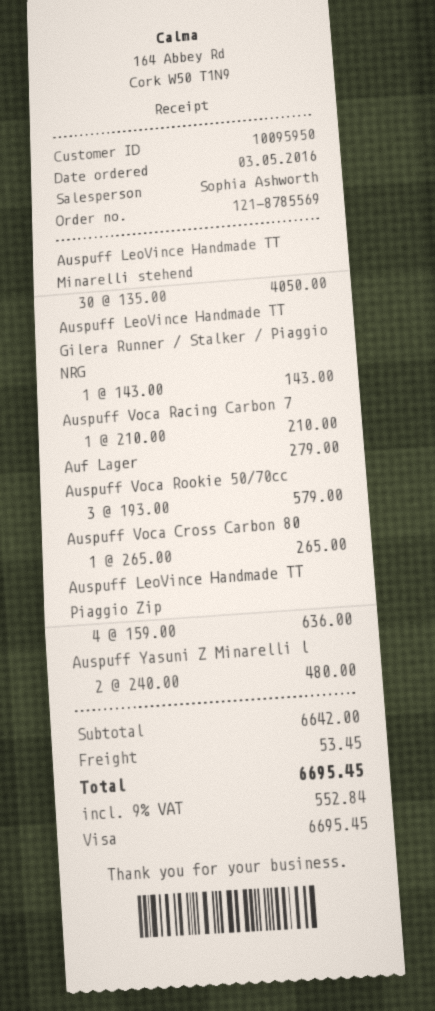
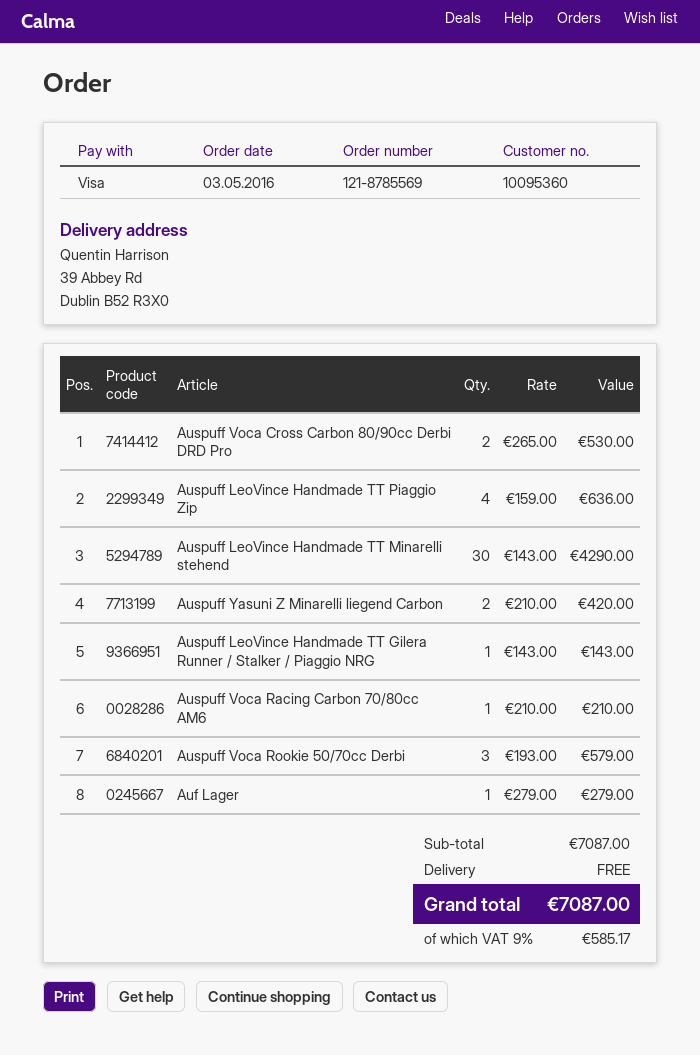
customer number: 10095950 -> 10095360
Auspuff LeoVince Handmade TT Minarelli stehend: 30 x 135.00 = 4050.00 -> 30 x 143.00 = 4290.00
Auspuff Voca Cross Carbon 80: 1 x 265.00 = 265.00 -> 2 x 265.00 = 530.00
Auspuff Yasuni Z Minarelli l: 2 x 240.00 = 480.00 -> 2 x 210.00 = 420.00
subtotal: 6642.00 -> 7087.00
shipping: 53.45 -> 0.00
tax: 9% = 552.84 -> 9% = 585.17
total: 6695.45 -> 7087.00

